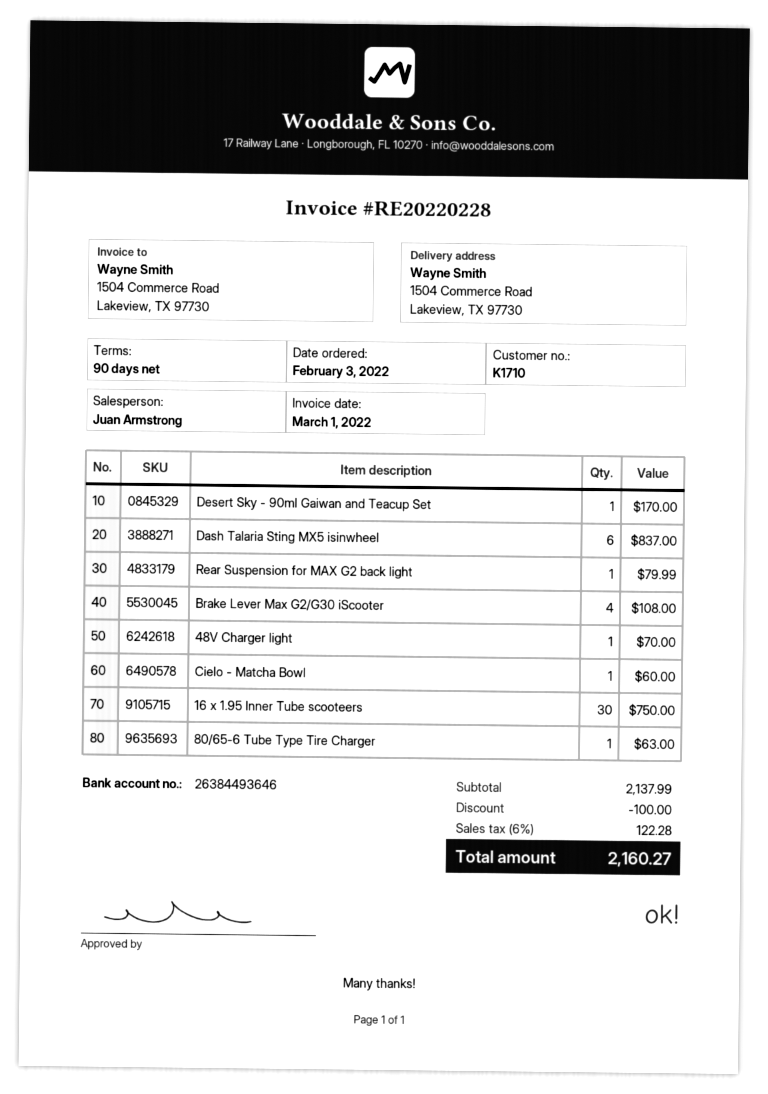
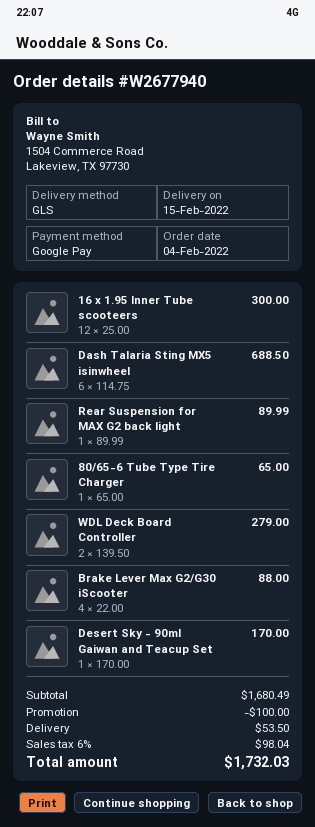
order date: 2022-02-03 -> 2022-02-04
Dash Talaria Sting MX5 isinwheel: 6 for 837.00 -> 6 for 688.50
Rear Suspension for MAX G2 back light: 1 for 79.99 -> 1 for 89.99
Brake Lever Max G2/G30 iScooter: 4 for 108.00 -> 4 for 88.00
48V Charger light: 1 for 70.00 -> none
Cielo - Matcha Bowl: 1 for 60.00 -> none
16 x 1.95 Inner Tube scooteers: 30 for 750.00 -> 12 for 300.00
80/65-6 Tube Type Tire Charger: 1 for 63.00 -> 1 for 65.00
WDL Deck Board Controller: none -> 2 for 279.00
subtotal: 2137.99 -> 1680.49
shipping: none -> 53.50
tax: 6% = 122.28 -> 6% = 98.04
total: 2160.27 -> 1732.03

